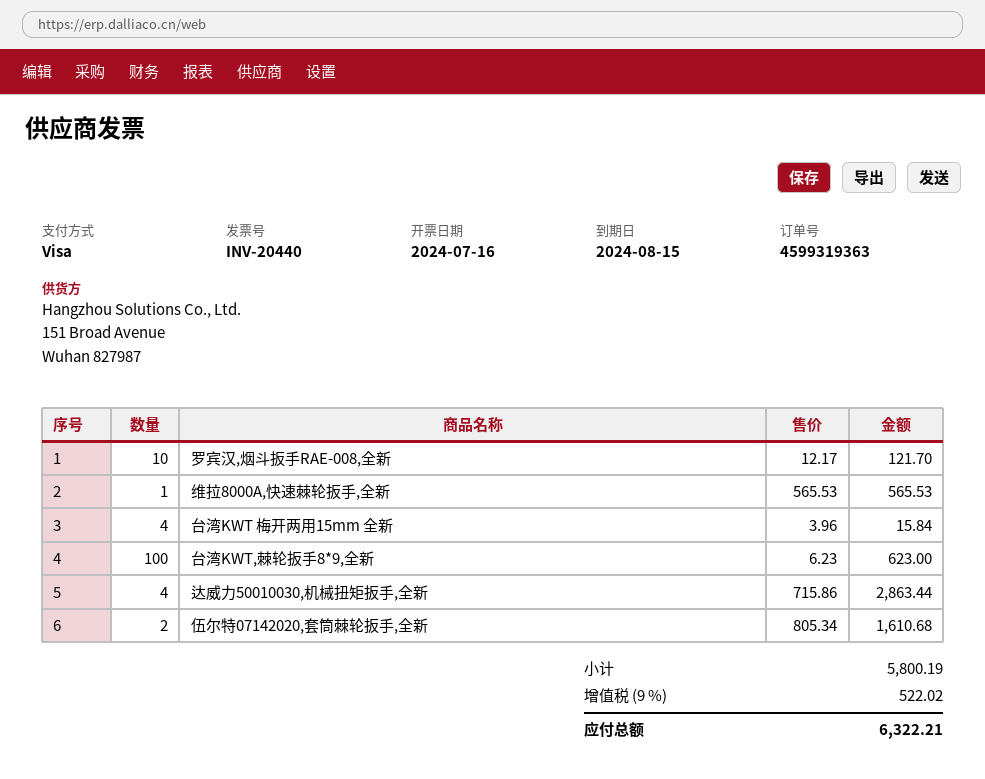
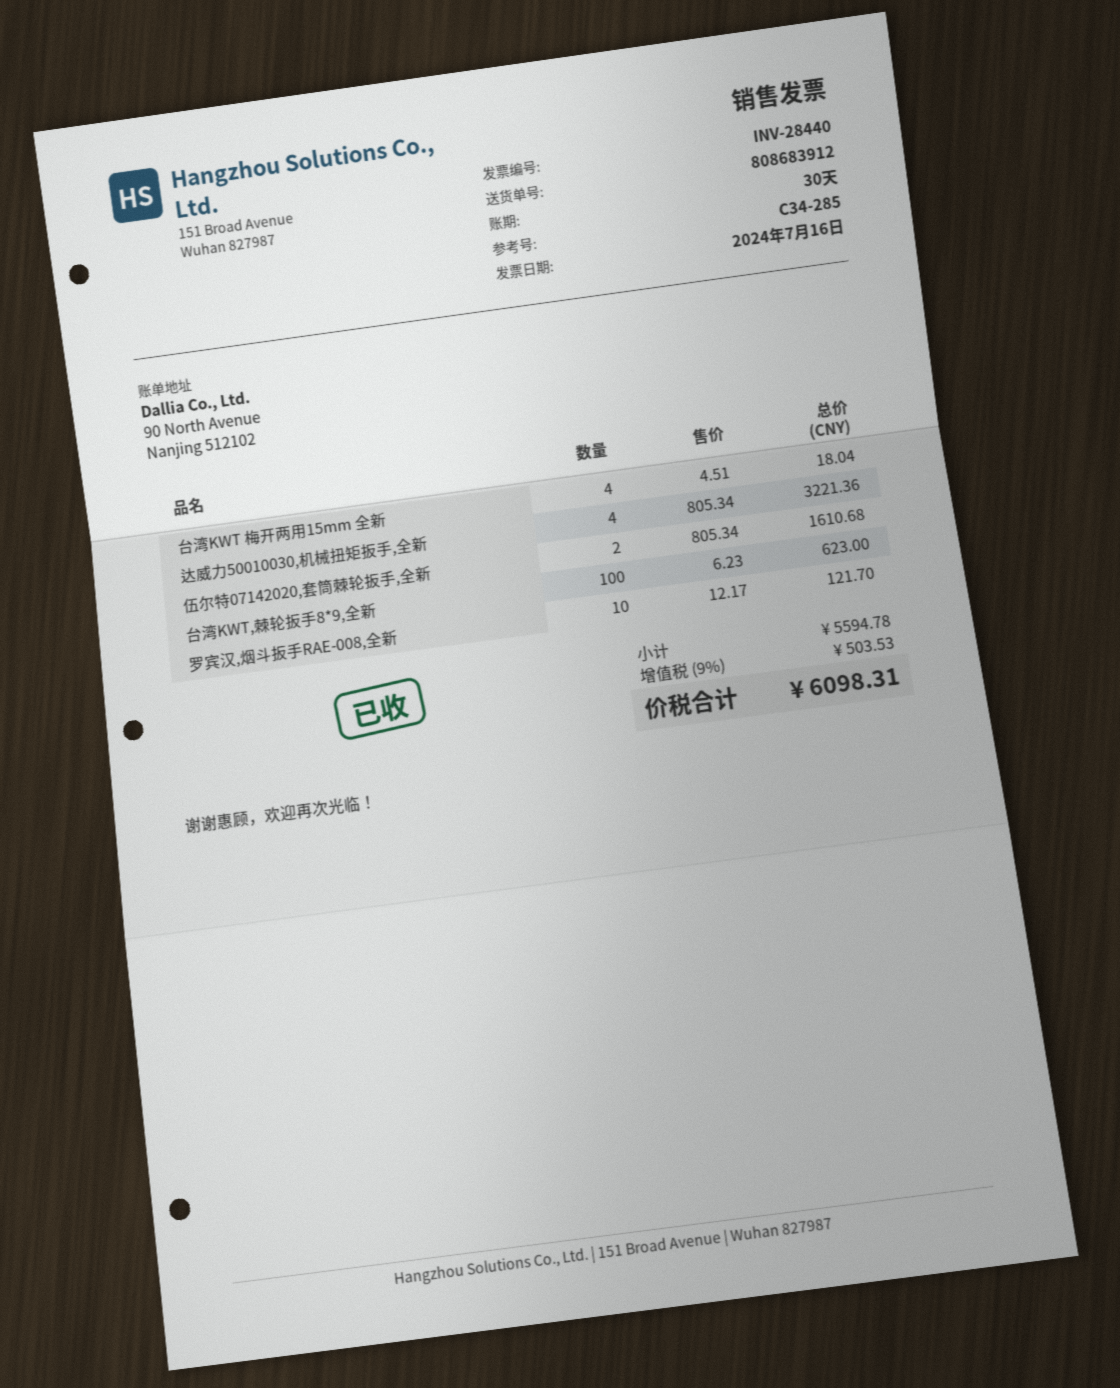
invoice number: INV-20440 -> INV-28440
维拉8000A,快速棘轮扳手,全新: 1 x 565.53 = 565.53 -> none
台湾KWT 梅开两用15mm 全新: 4 x 3.96 = 15.84 -> 4 x 4.51 = 18.04
达威力50010030,机械扭矩扳手,全新: 4 x 715.86 = 2863.44 -> 4 x 805.34 = 3221.36
subtotal: 5800.19 -> 5594.78
tax: 9% = 522.02 -> 9% = 503.53
total: 6322.21 -> 6098.31

